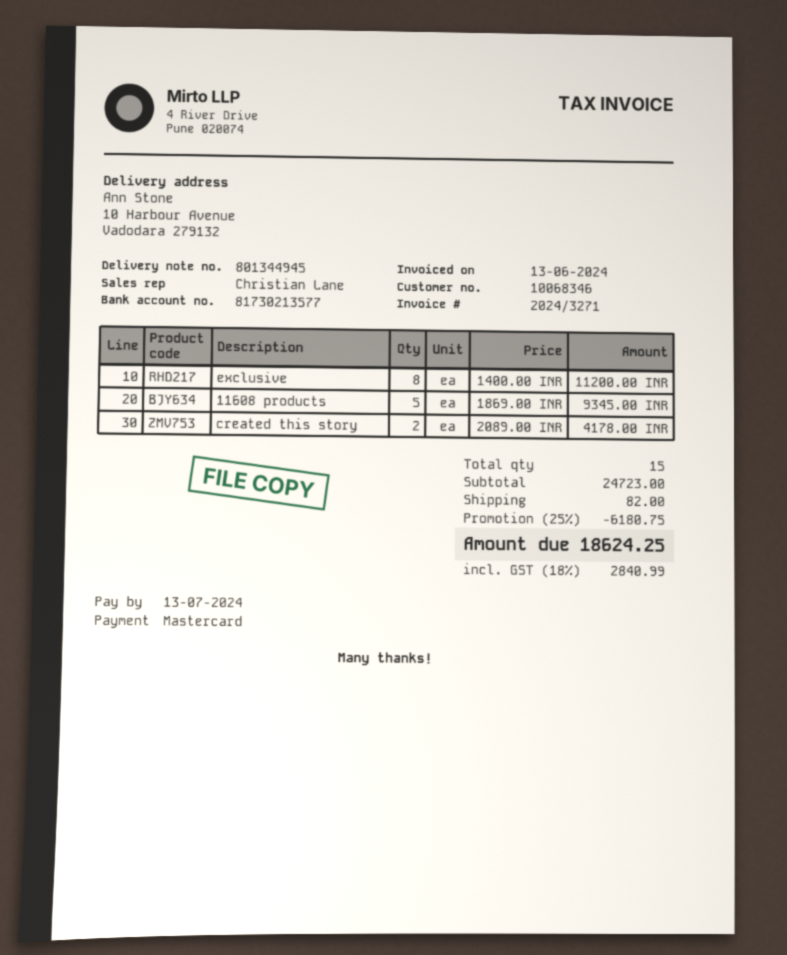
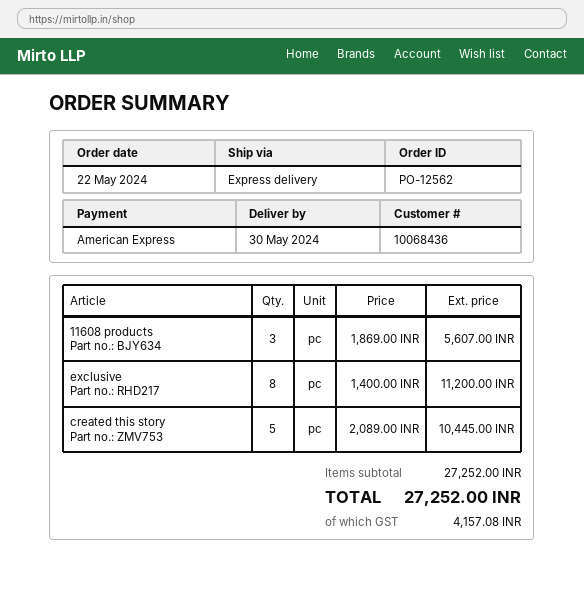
customer number: 10068346 -> 10068436
payment method: Mastercard -> American Express
11608 products: 5 x 1869.00 = 9345.00 -> 3 x 1869.00 = 5607.00
created this story: 2 x 2089.00 = 4178.00 -> 5 x 2089.00 = 10445.00
subtotal: 24723.00 -> 27252.00
discount: 25% = 6180.75 -> none
shipping: 82.00 -> none
tax: 2840.99 -> 4157.08
total: 18624.25 -> 27252.00

